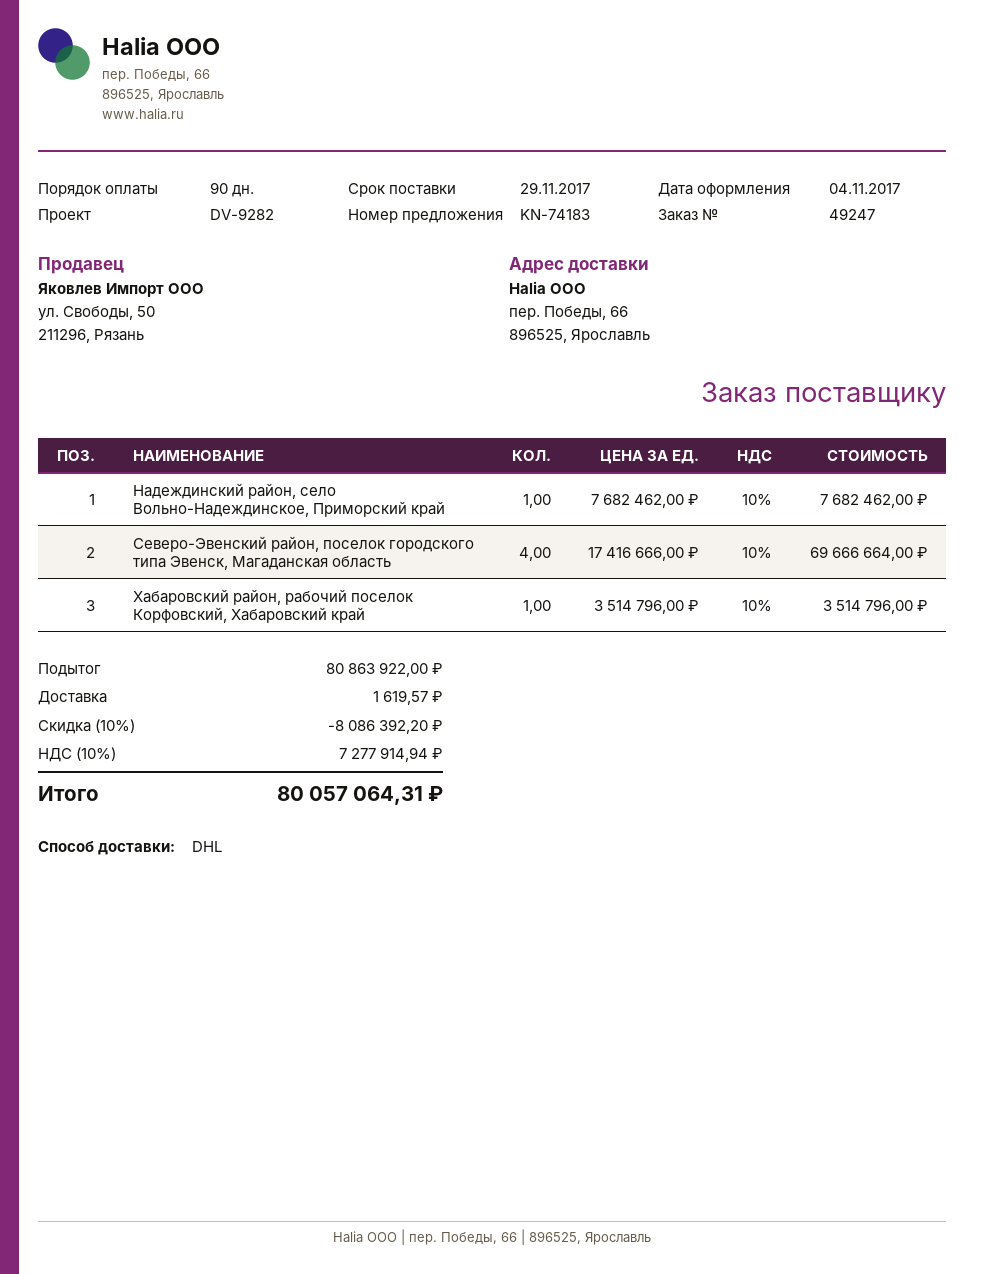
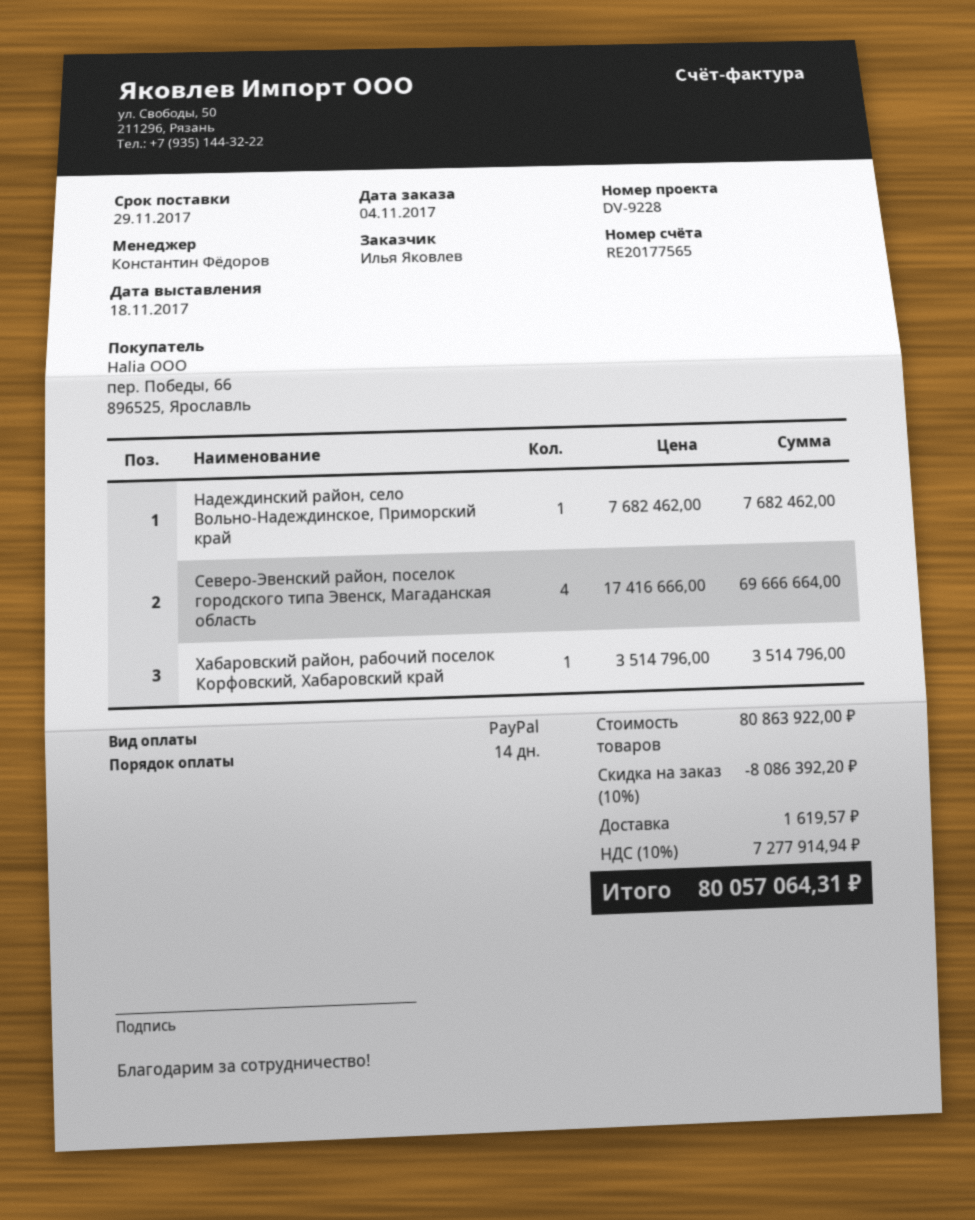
payment terms: 90 days -> 14 days
reference: DV-9282 -> DV-9228

